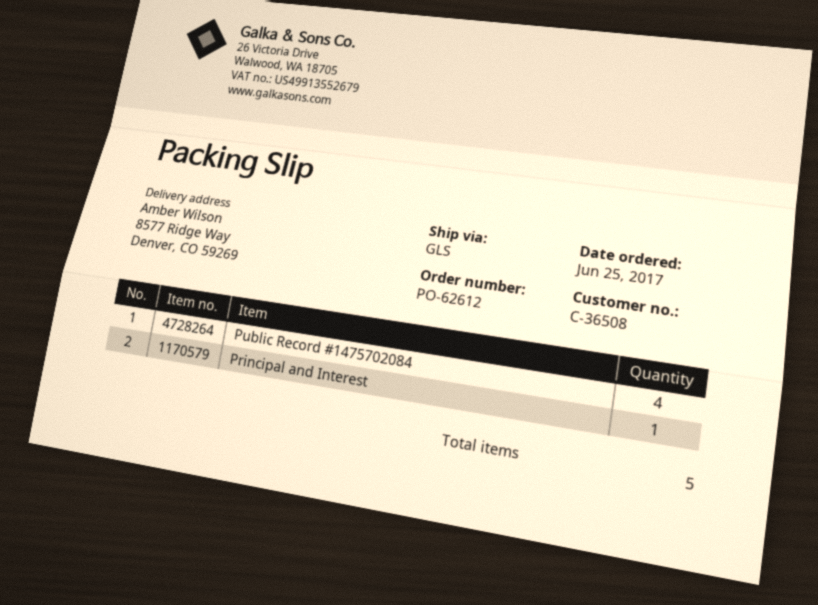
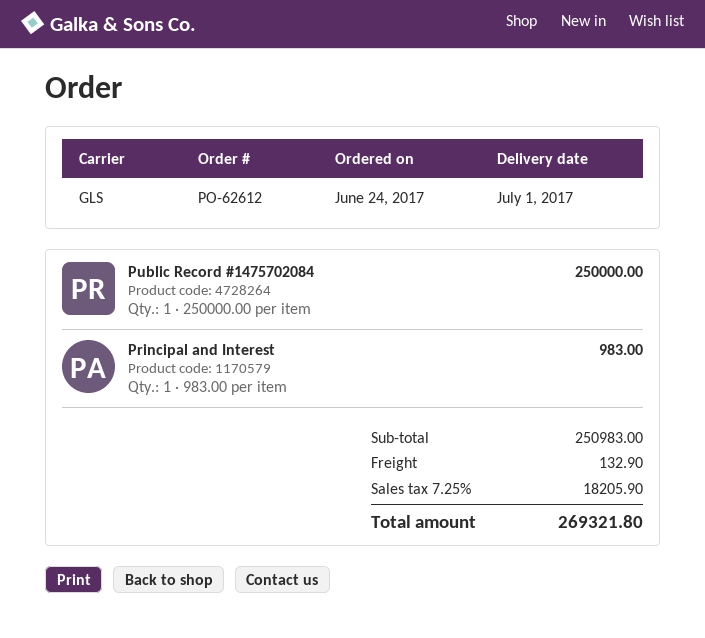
order date: 2017-06-25 -> 2017-06-24
Public Record #1475702084: 4 -> 1

